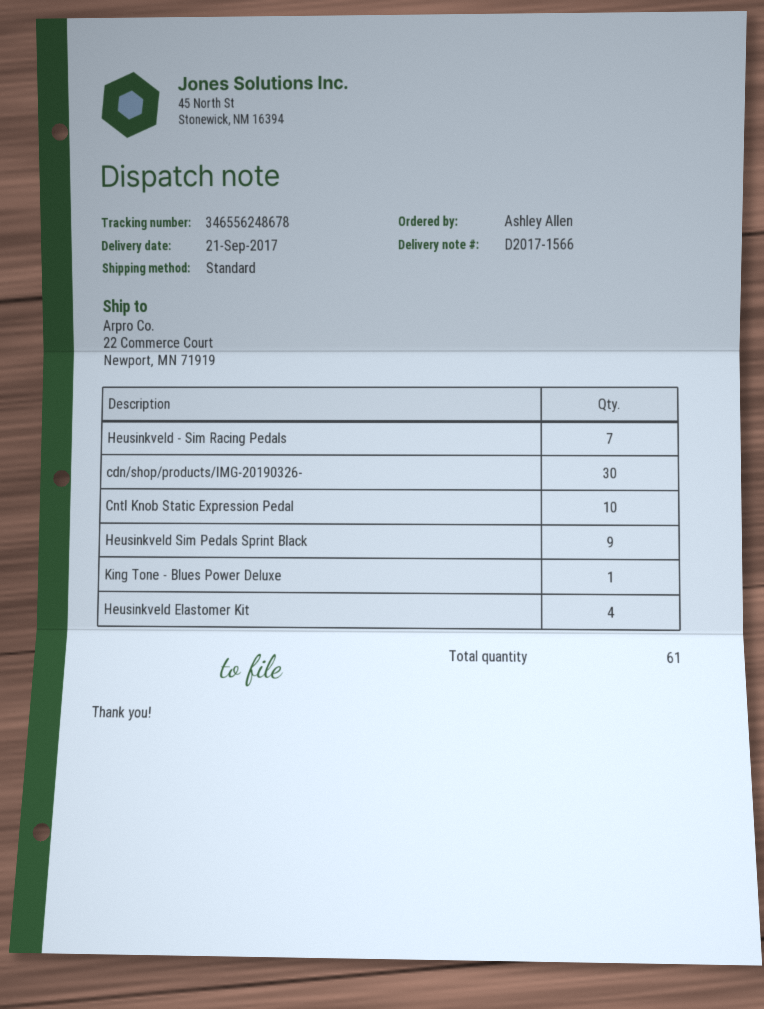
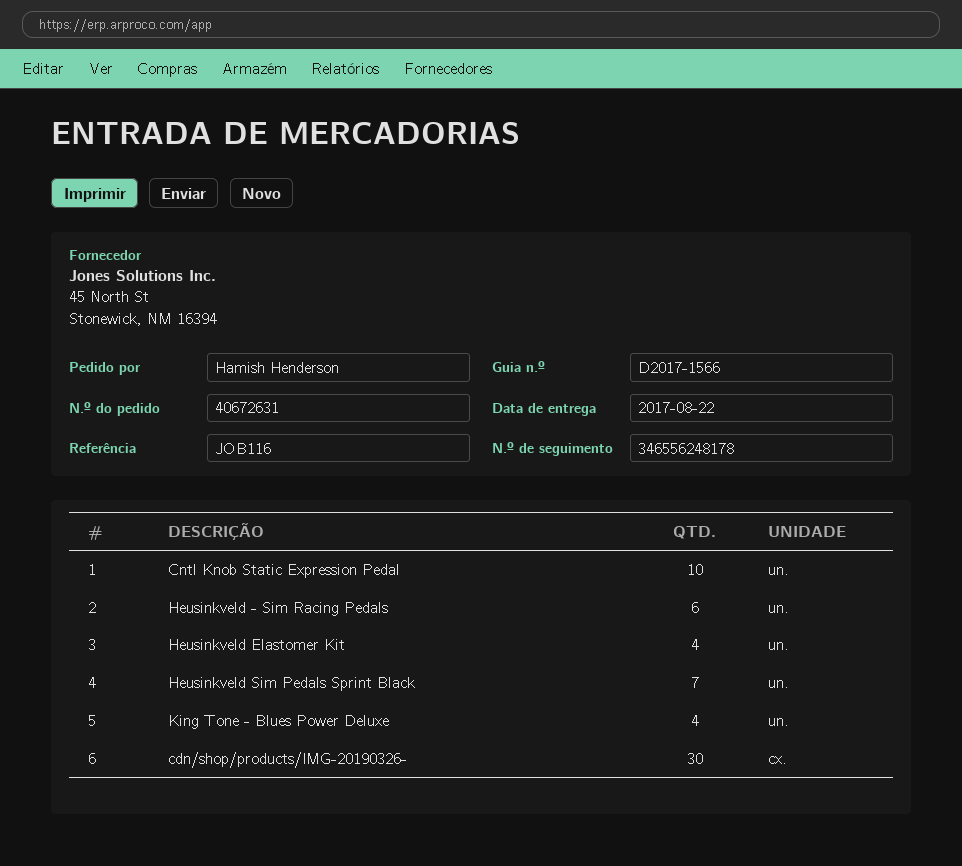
delivery date: 2017-09-21 -> 2017-08-22
ordered by: Ashley Allen -> Hamish Henderson
tracking number: 346556248678 -> 346556248178
Heusinkveld - Sim Racing Pedals: 7 -> 6
Heusinkveld Sim Pedals Sprint Black: 9 -> 7
King Tone - Blues Power Deluxe: 1 -> 4

